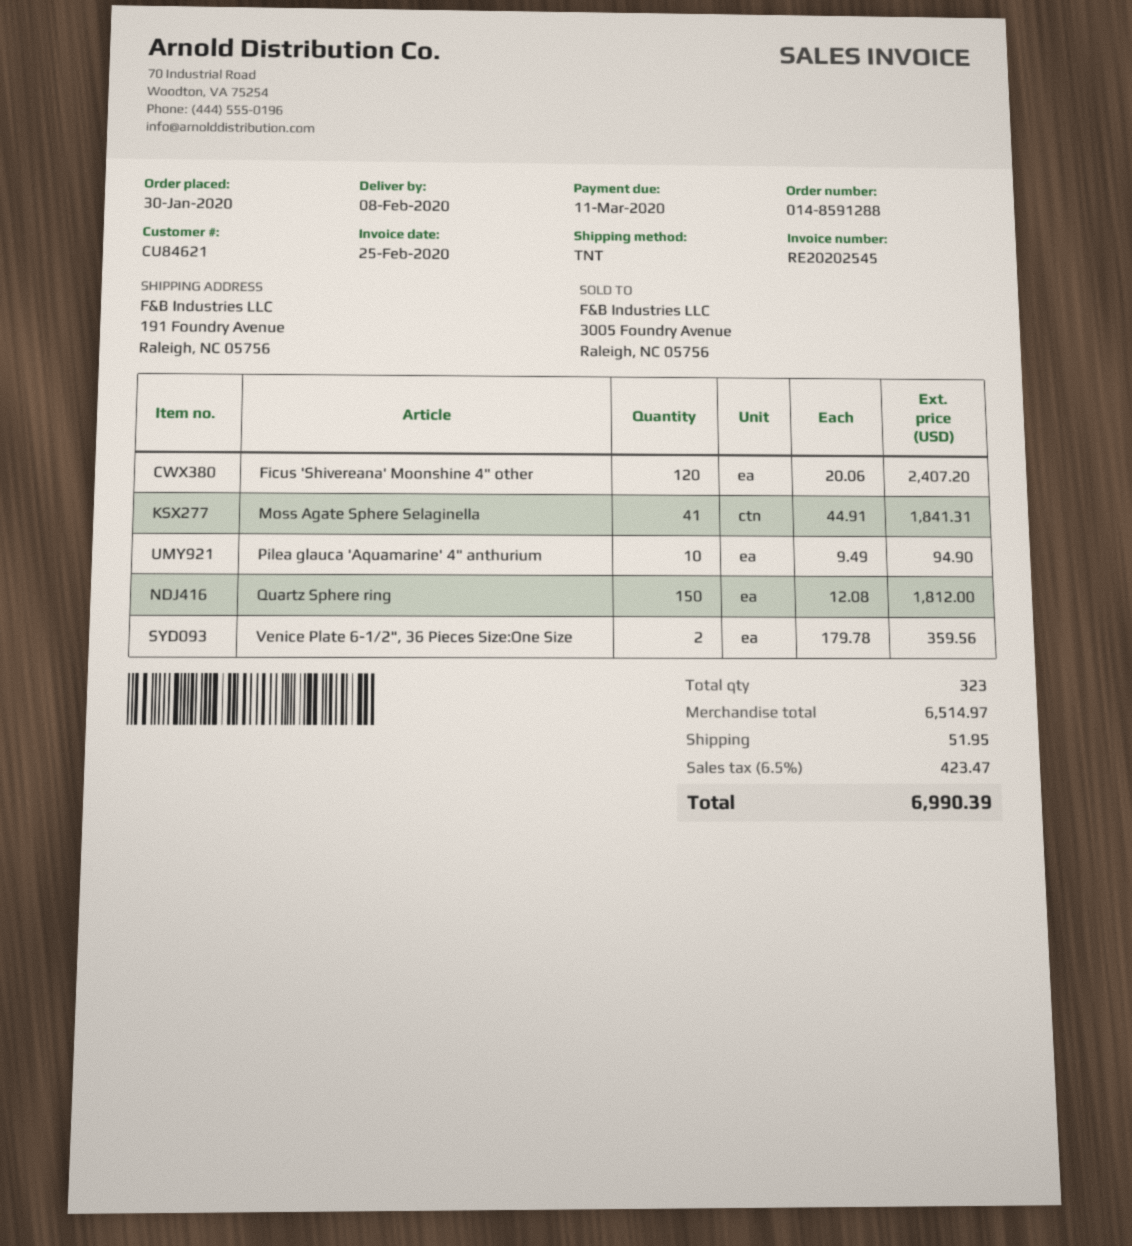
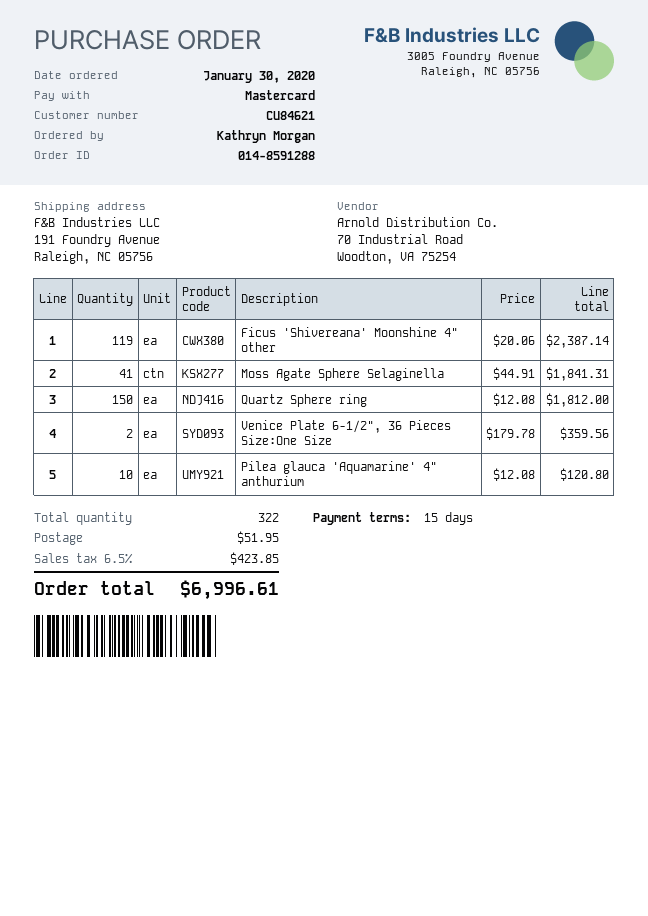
Ficus 'Shivereana' Moonshine 4" other: 120 x 20.06 = 2407.20 -> 119 x 20.06 = 2387.14
Pilea glauca 'Aquamarine' 4" anthurium: 10 x 9.49 = 94.90 -> 10 x 12.08 = 120.80
total quantity: 323 -> 322
tax: 6.5% = 423.47 -> 6.5% = 423.85
total: 6990.39 -> 6996.61

